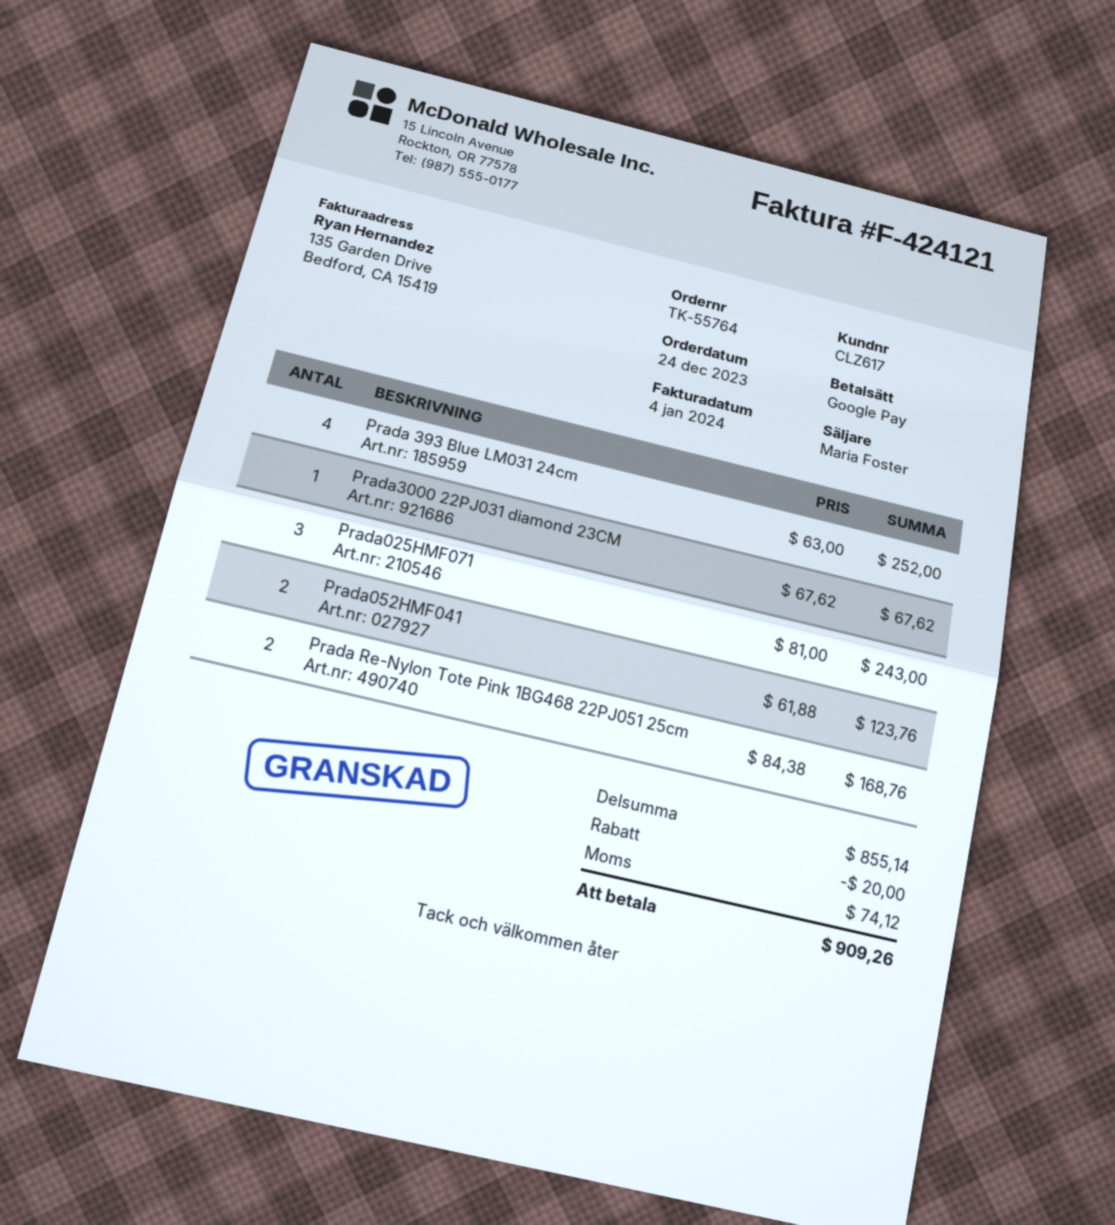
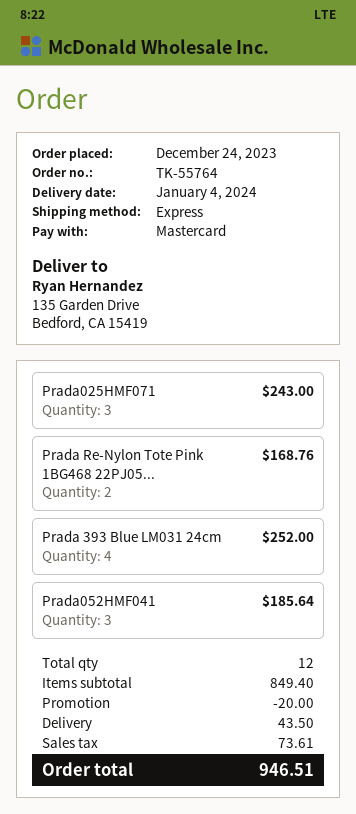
payment method: Google Pay -> Mastercard
Prada3000 22PJ031 diamond 23CM: 1 for 67.62 -> none
Prada052HMF041: 2 for 123.76 -> 3 for 185.64
subtotal: 855.14 -> 849.40
shipping: none -> 43.50
tax: 74.12 -> 73.61
total: 909.26 -> 946.51

